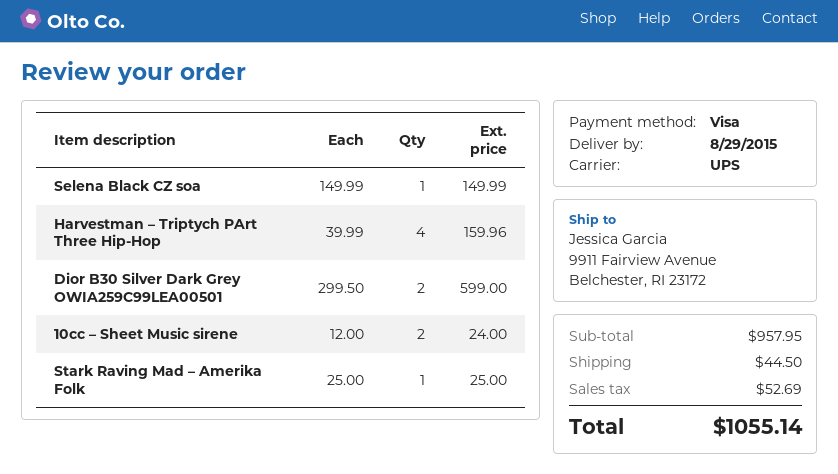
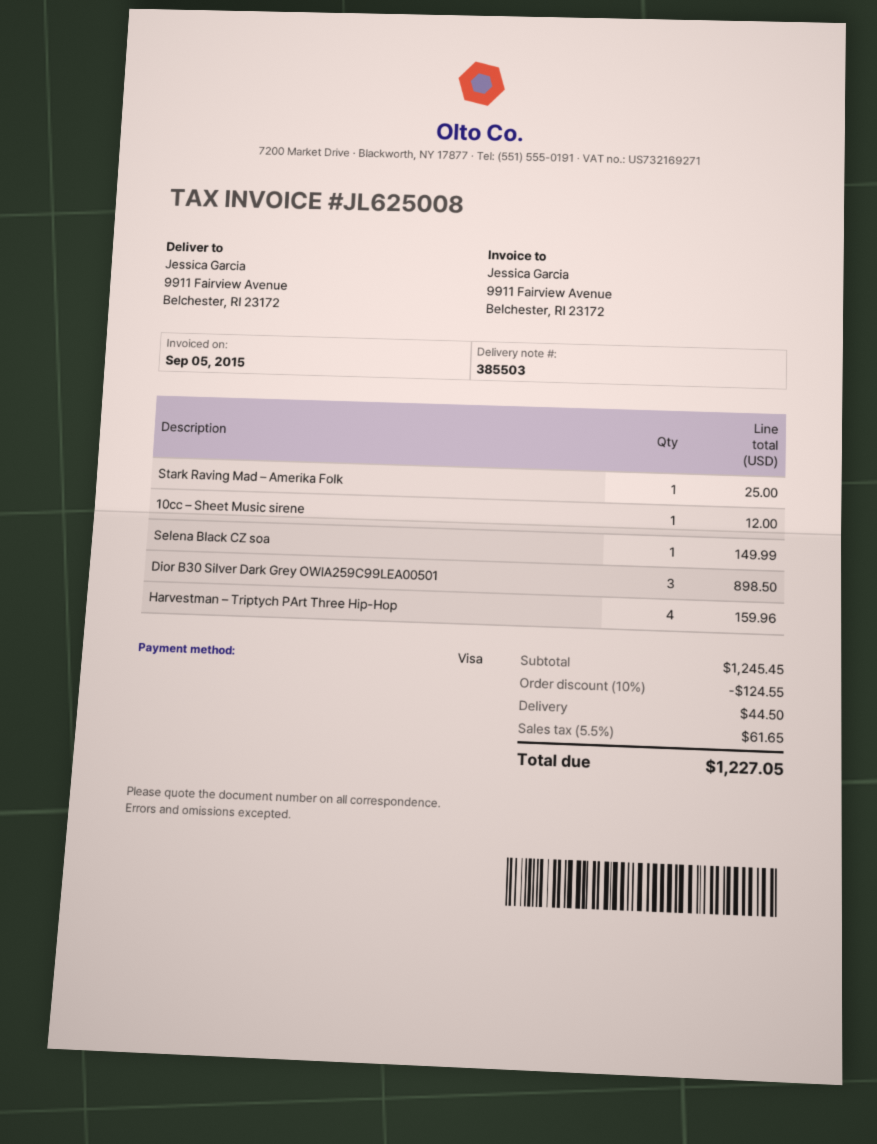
Dior B30 Silver Dark Grey OWIA259C99LEA00501: 2 for 599.00 -> 3 for 898.50
10cc – Sheet Music sirene: 2 for 24.00 -> 1 for 12.00
subtotal: 957.95 -> 1245.45
discount: none -> 10% = 124.55
tax: 52.69 -> 61.65
total: 1055.14 -> 1227.05

